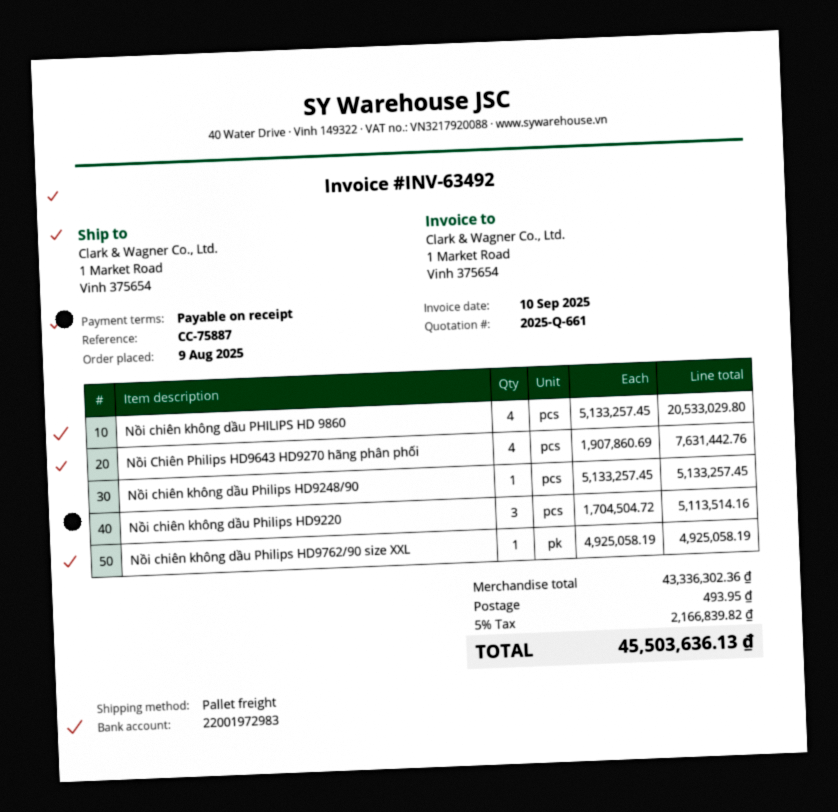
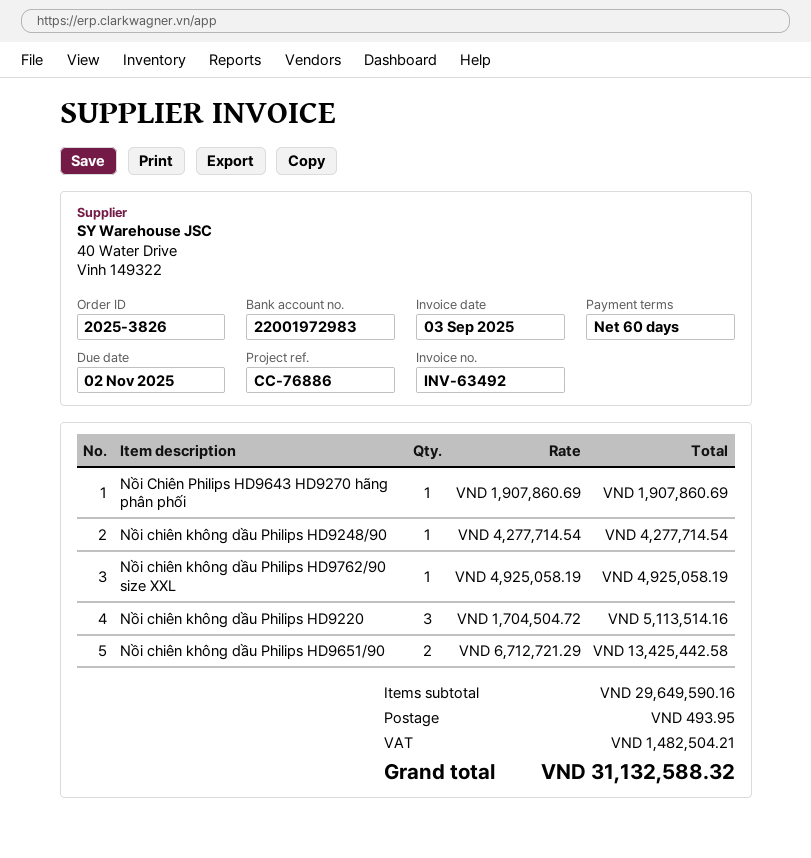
invoice date: 2025-09-10 -> 2025-09-03
payment terms: on receipt -> 60 days
reference: CC-75887 -> CC-76886
Nồi chiên không dầu PHILIPS HD 9860: 4 x 5133257.45 = 20533029.80 -> none
Nồi Chiên Philips HD9643 HD9270 hãng phân phối: 4 x 1907860.69 = 7631442.76 -> 1 x 1907860.69 = 1907860.69
Nồi chiên không dầu Philips HD9248/90: 1 x 5133257.45 = 5133257.45 -> 1 x 4277714.54 = 4277714.54
Nồi chiên không dầu Philips HD9651/90: none -> 2 x 6712721.29 = 13425442.58
subtotal: 43336302.36 -> 29649590.16
tax: 2166839.82 -> 1482504.21
total: 45503636.13 -> 31132588.32

